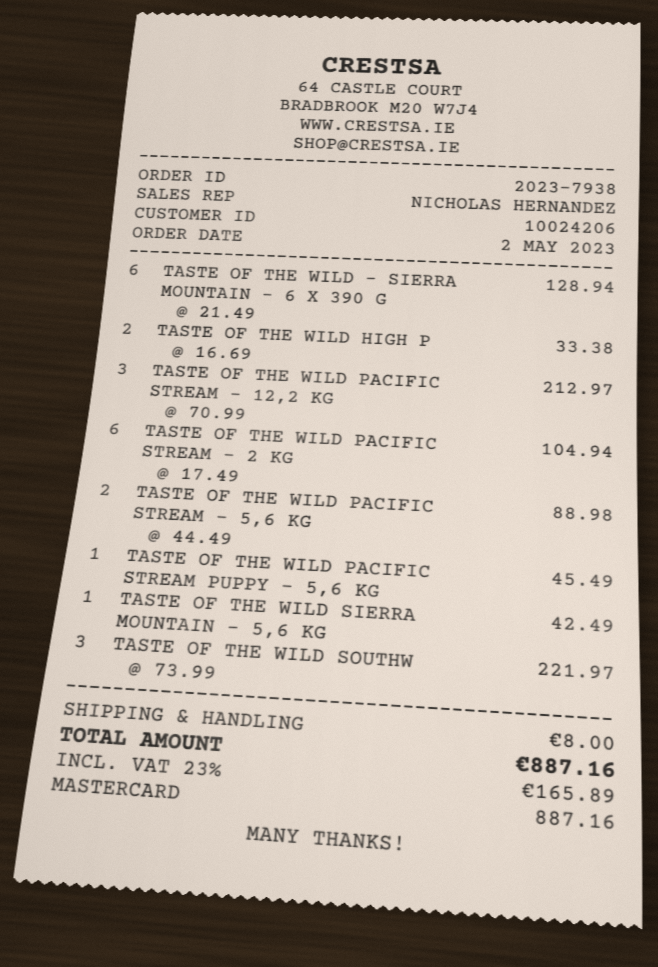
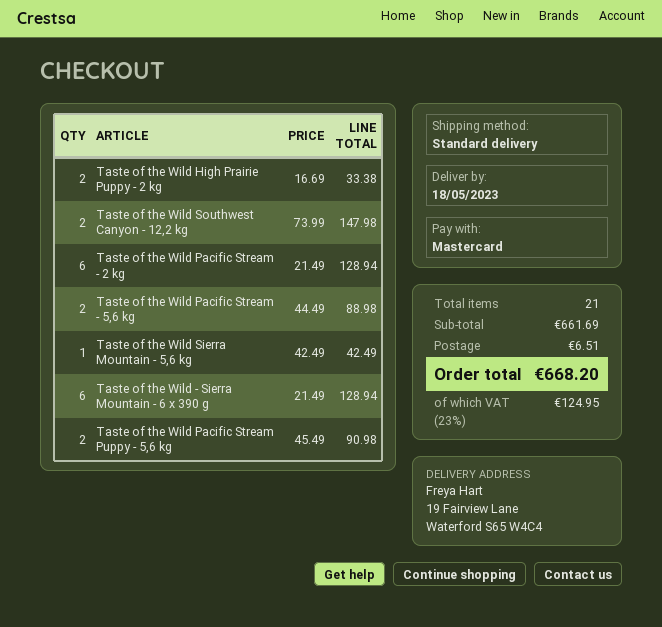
TASTE OF THE WILD PACIFIC STREAM - 12,2 KG: 3 x 70.99 = 212.97 -> none
TASTE OF THE WILD PACIFIC STREAM - 2 KG: 6 x 17.49 = 104.94 -> 6 x 21.49 = 128.94
TASTE OF THE WILD PACIFIC STREAM PUPPY - 5,6 KG: 1 x 45.49 = 45.49 -> 2 x 45.49 = 90.98
TASTE OF THE WILD SOUTHW: 3 x 73.99 = 221.97 -> 2 x 73.99 = 147.98
shipping: 8.00 -> 6.51
tax: 23% = 165.89 -> 23% = 124.95
total: 887.16 -> 668.20

